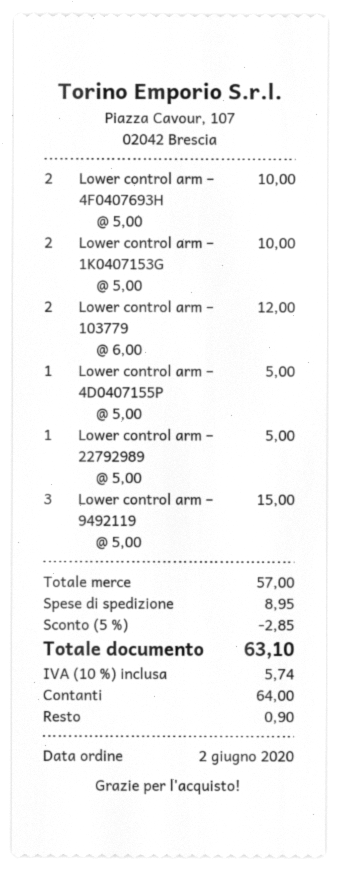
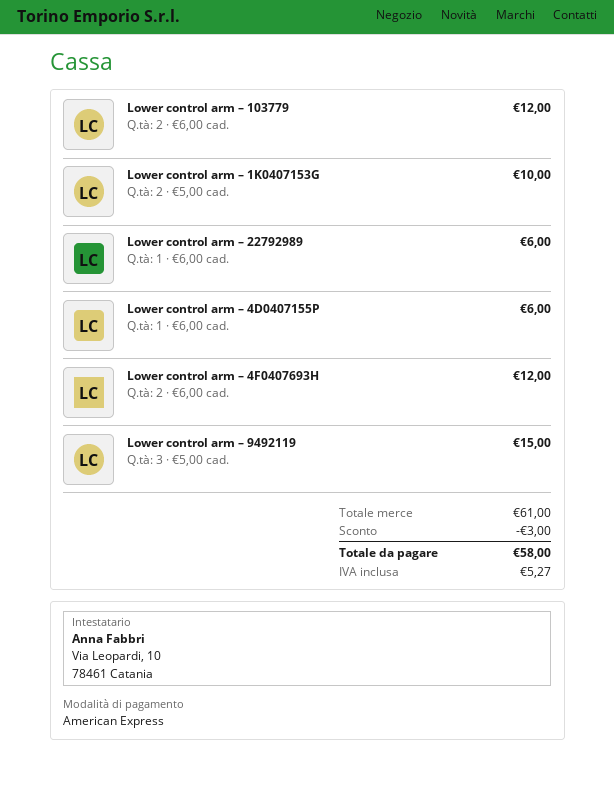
payment method: cash -> American Express
Lower control arm – 4F0407693H: 2 x 5.00 = 10.00 -> 2 x 6.00 = 12.00
Lower control arm – 4D0407155P: 1 x 5.00 = 5.00 -> 1 x 6.00 = 6.00
Lower control arm – 22792989: 1 x 5.00 = 5.00 -> 1 x 6.00 = 6.00
subtotal: 57.00 -> 61.00
discount: 2.85 -> 3.00
shipping: 8.95 -> none
tax: 5.74 -> 5.27
total: 63.10 -> 58.00

